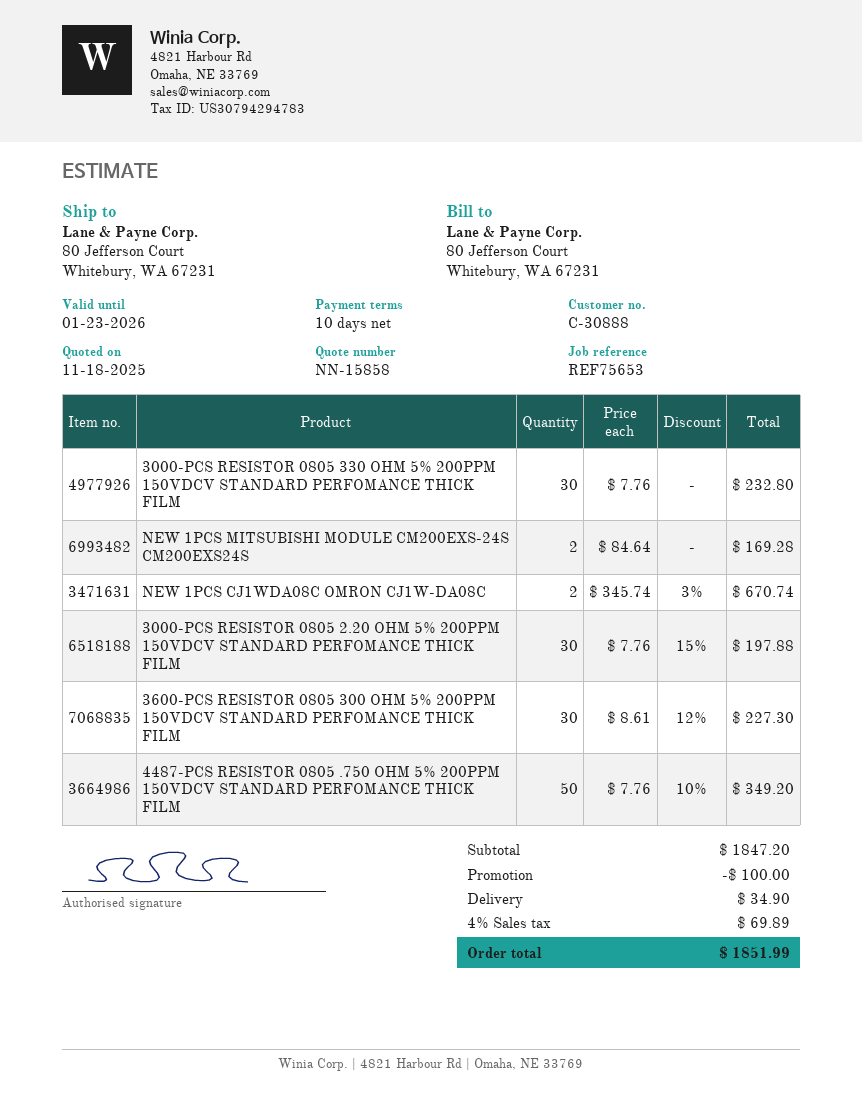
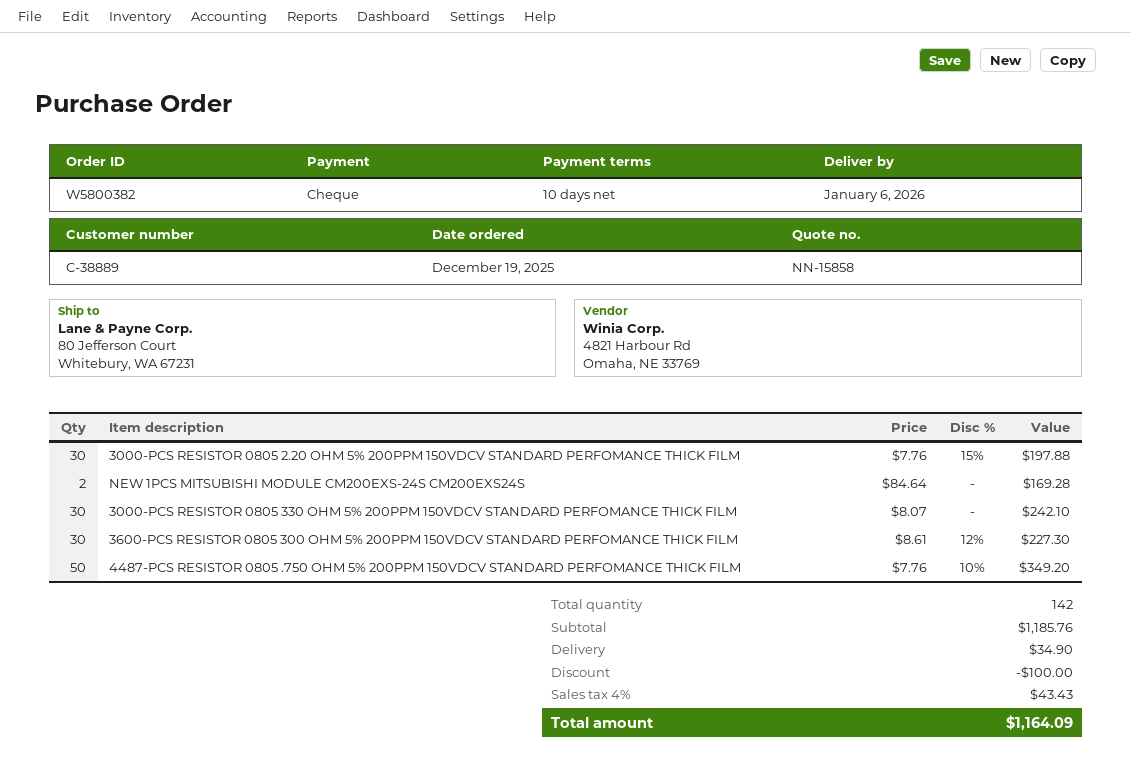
customer number: C-30888 -> C-38889
3000-PCS RESISTOR 0805 330 OHM 5% 200PPM 150VDCV STANDARD PERFOMANCE THICK FILM: 30 x 7.76 = 232.80 -> 30 x 8.07 = 242.10
NEW 1PCS CJ1WDA08C OMRON CJ1W-DA08C: 2 x 345.74 - 3% = 670.74 -> none
subtotal: 1847.20 -> 1185.76
tax: 4% = 69.89 -> 4% = 43.43
total: 1851.99 -> 1164.09

